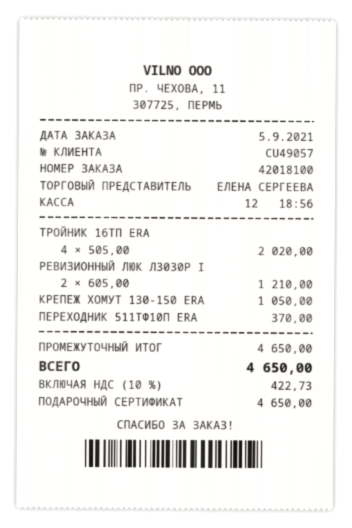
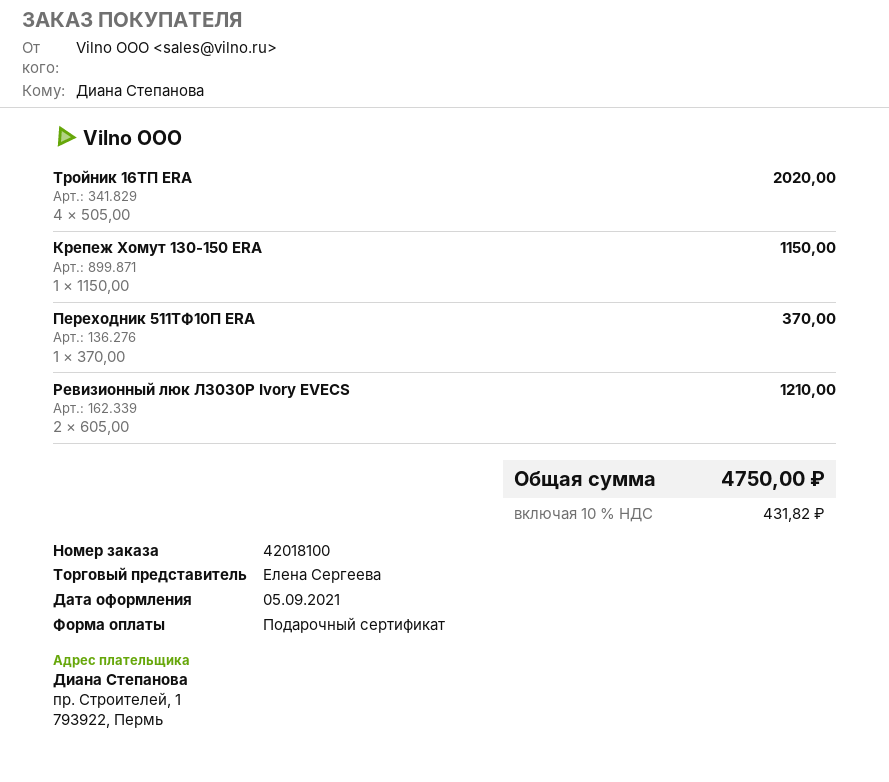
КРЕПЕЖ ХОМУТ 130-150 ERA: 1 x 1050.00 = 1050.00 -> 1 x 1150.00 = 1150.00
tax: 10% = 422.73 -> 10% = 431.82
total: 4650.00 -> 4750.00

